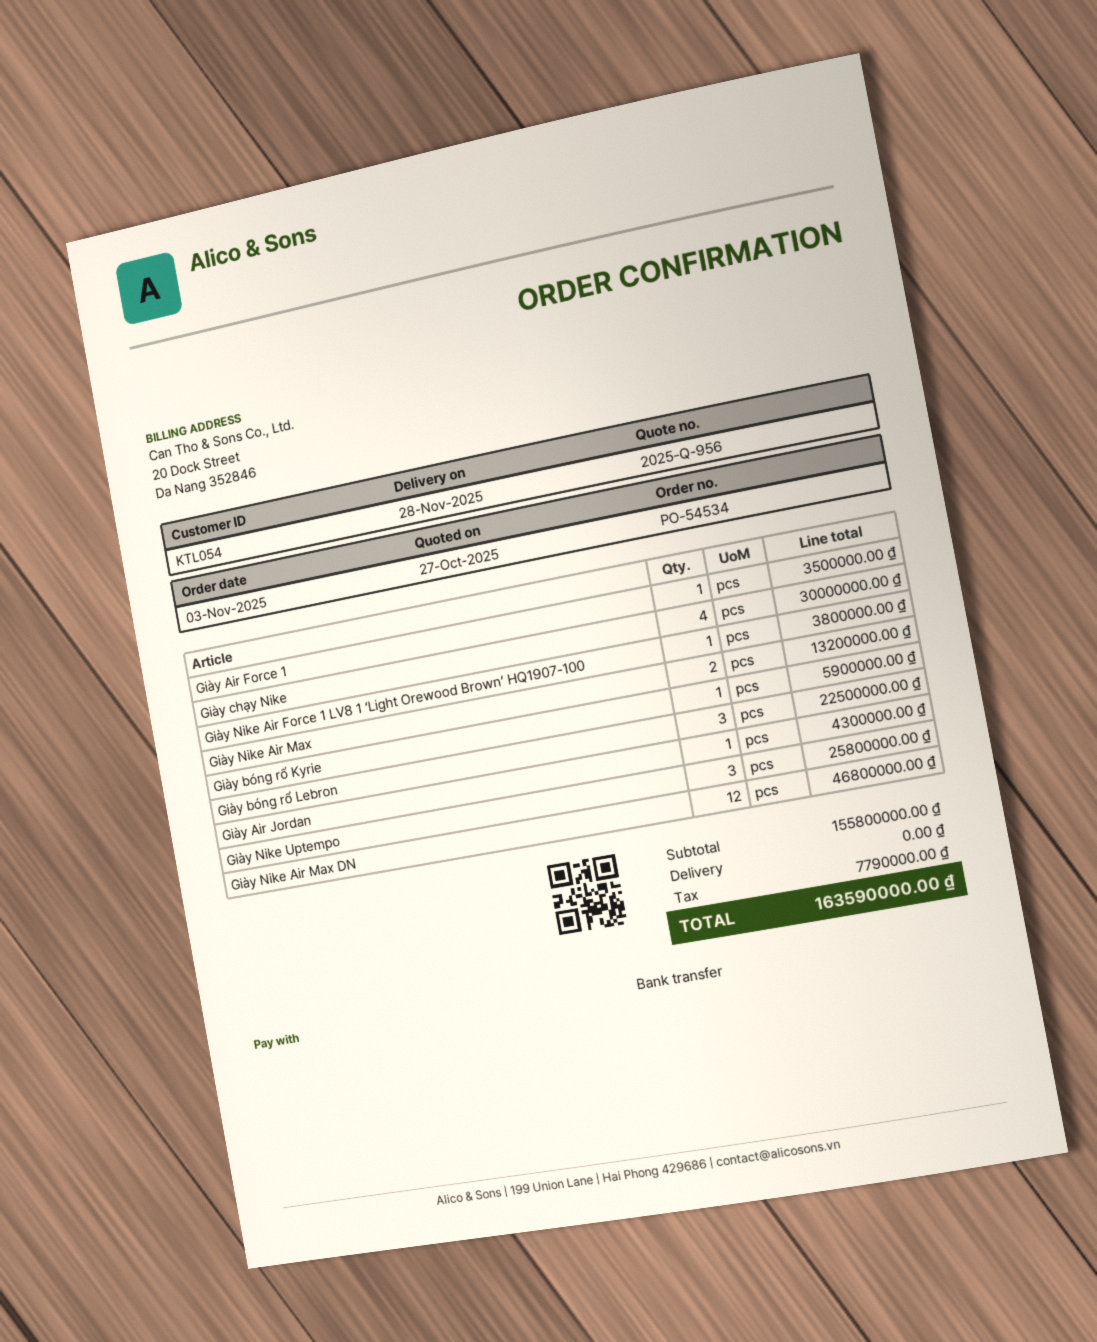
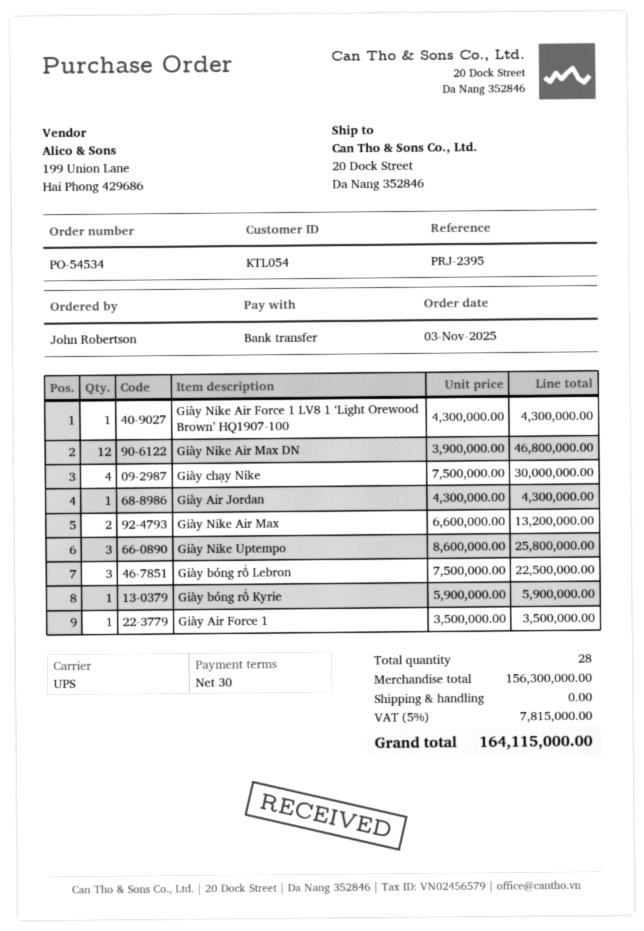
Giày Nike Air Force 1 LV8 1 ‘Light Orewood Brown’ HQ1907-100: 1 for 3800000.00 -> 1 for 4300000.00
subtotal: 155800000.00 -> 156300000.00
tax: 7790000.00 -> 7815000.00
total: 163590000.00 -> 164115000.00

